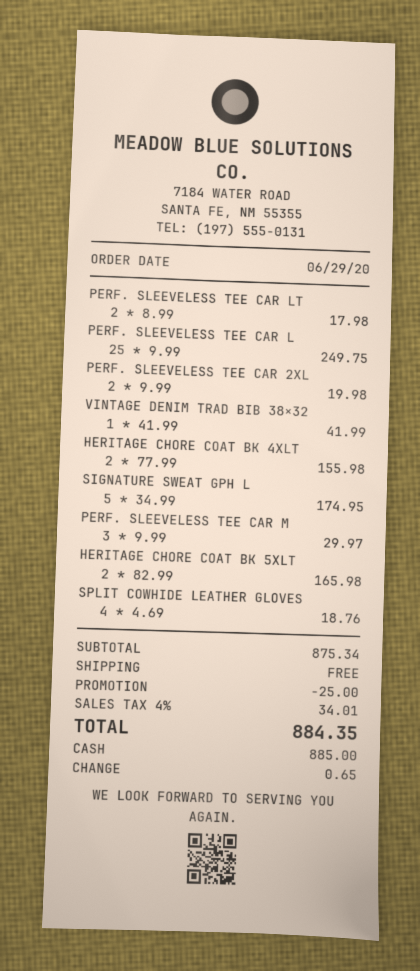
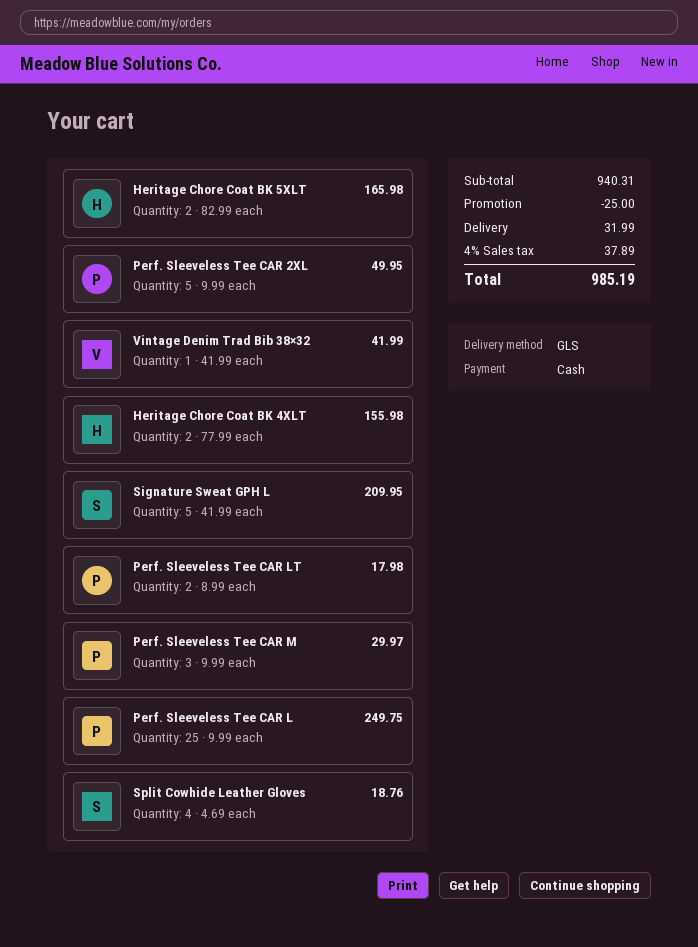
PERF. SLEEVELESS TEE CAR 2XL: 2 x 9.99 = 19.98 -> 5 x 9.99 = 49.95
SIGNATURE SWEAT GPH L: 5 x 34.99 = 174.95 -> 5 x 41.99 = 209.95
subtotal: 875.34 -> 940.31
shipping: 0.00 -> 31.99
tax: 4% = 34.01 -> 4% = 37.89
total: 884.35 -> 985.19

